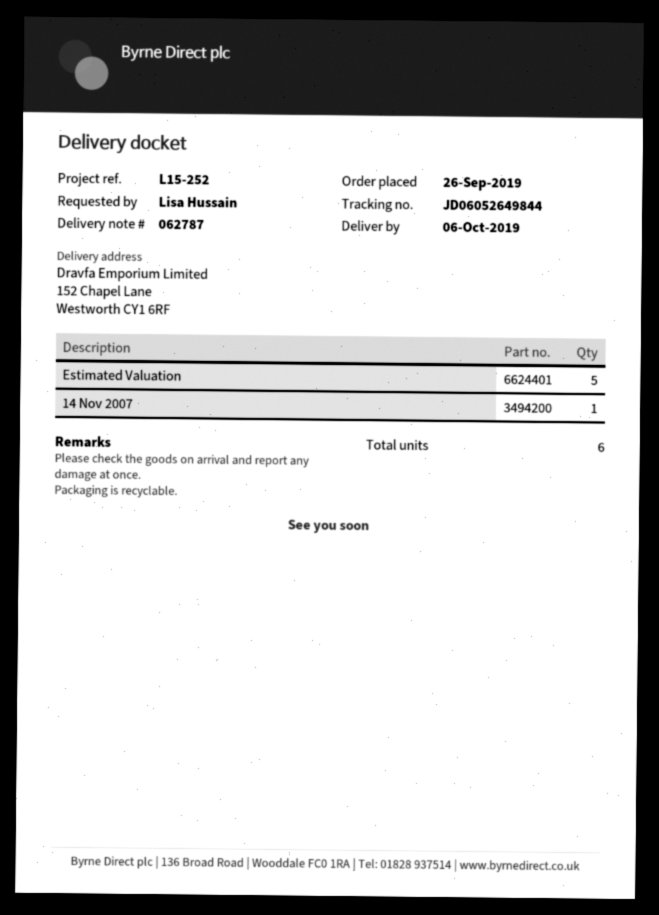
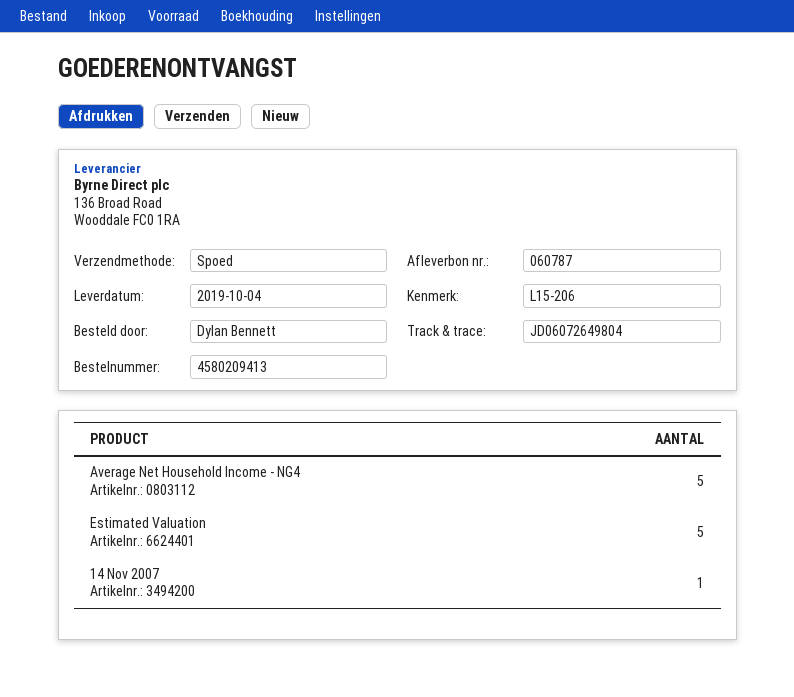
delivery note number: 062787 -> 060787
delivery date: 2019-10-06 -> 2019-10-04
reference: L15-252 -> L15-206
ordered by: Lisa Hussain -> Dylan Bennett
tracking number: JD06052649844 -> JD06072649804
Average Net Household Income - NG4: none -> 5

